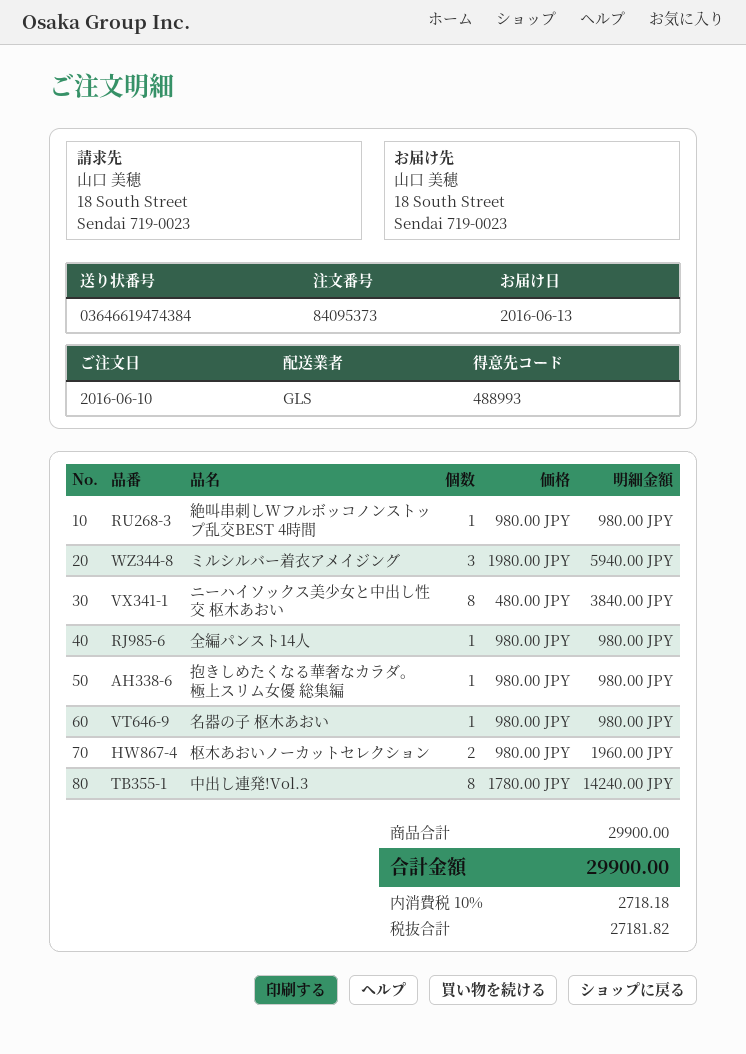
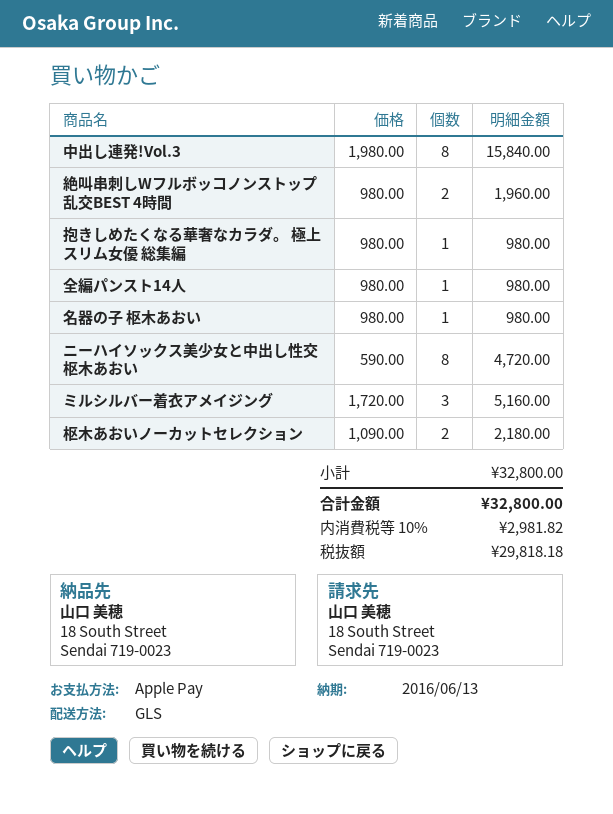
絶叫串刺しWフルボッコノンストップ乱交BEST 4時間: 1 x 980.00 = 980.00 -> 2 x 980.00 = 1960.00
ミルシルバー着衣アメイジング: 3 x 1980.00 = 5940.00 -> 3 x 1720.00 = 5160.00
ニーハイソックス美少女と中出し性交 枢木あおい: 8 x 480.00 = 3840.00 -> 8 x 590.00 = 4720.00
枢木あおいノーカットセレクション: 2 x 980.00 = 1960.00 -> 2 x 1090.00 = 2180.00
中出し連発!Vol.3: 8 x 1780.00 = 14240.00 -> 8 x 1980.00 = 15840.00
subtotal: 29900.00 -> 32800.00
net: 27181.82 -> 29818.18
tax: 10% = 2718.18 -> 10% = 2981.82
total: 29900.00 -> 32800.00

